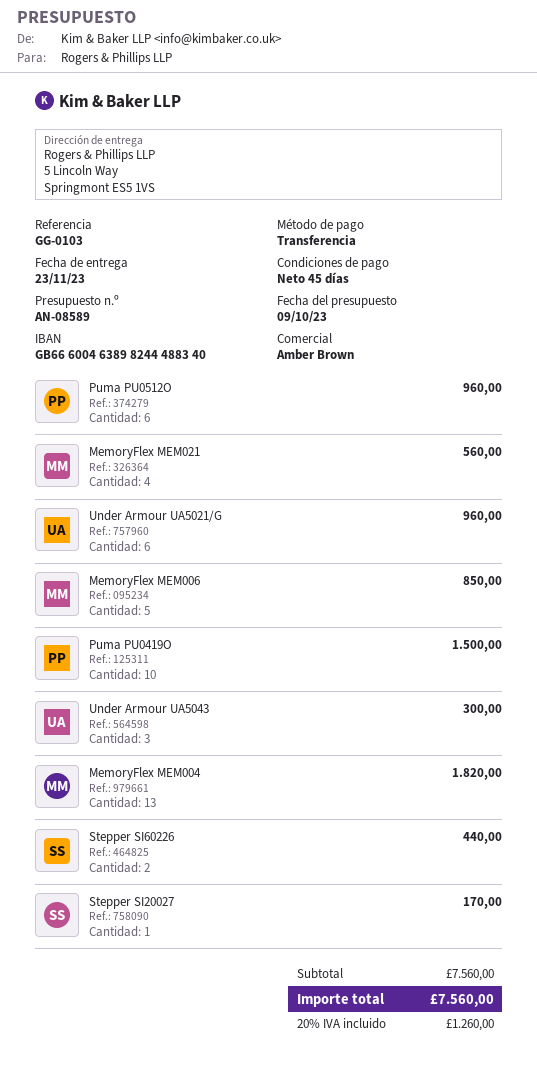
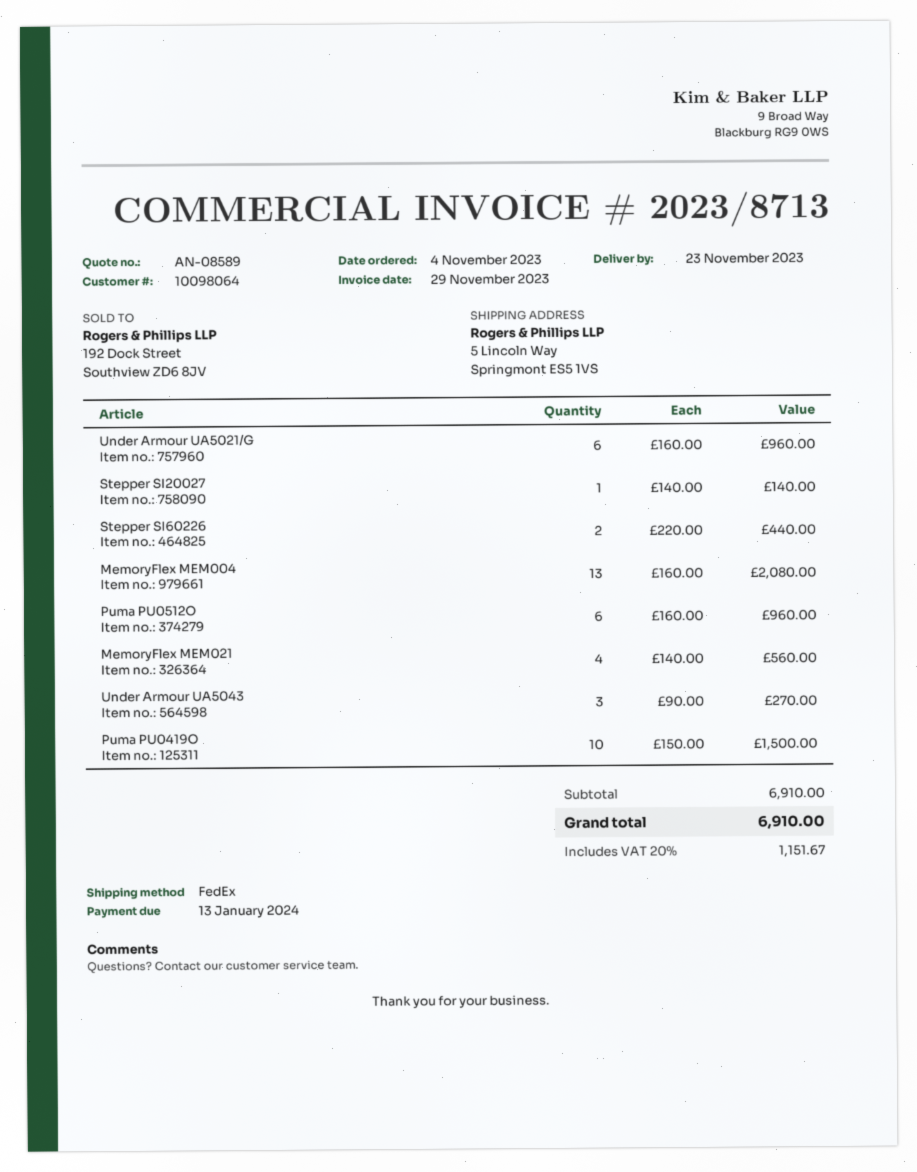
MemoryFlex MEM006: 5 for 850.00 -> none
Under Armour UA5043: 3 for 300.00 -> 3 for 270.00
MemoryFlex MEM004: 13 for 1820.00 -> 13 for 2080.00
Stepper SI20027: 1 for 170.00 -> 1 for 140.00
subtotal: 7560.00 -> 6910.00
tax: 20% = 1260.00 -> 20% = 1151.67
total: 7560.00 -> 6910.00

